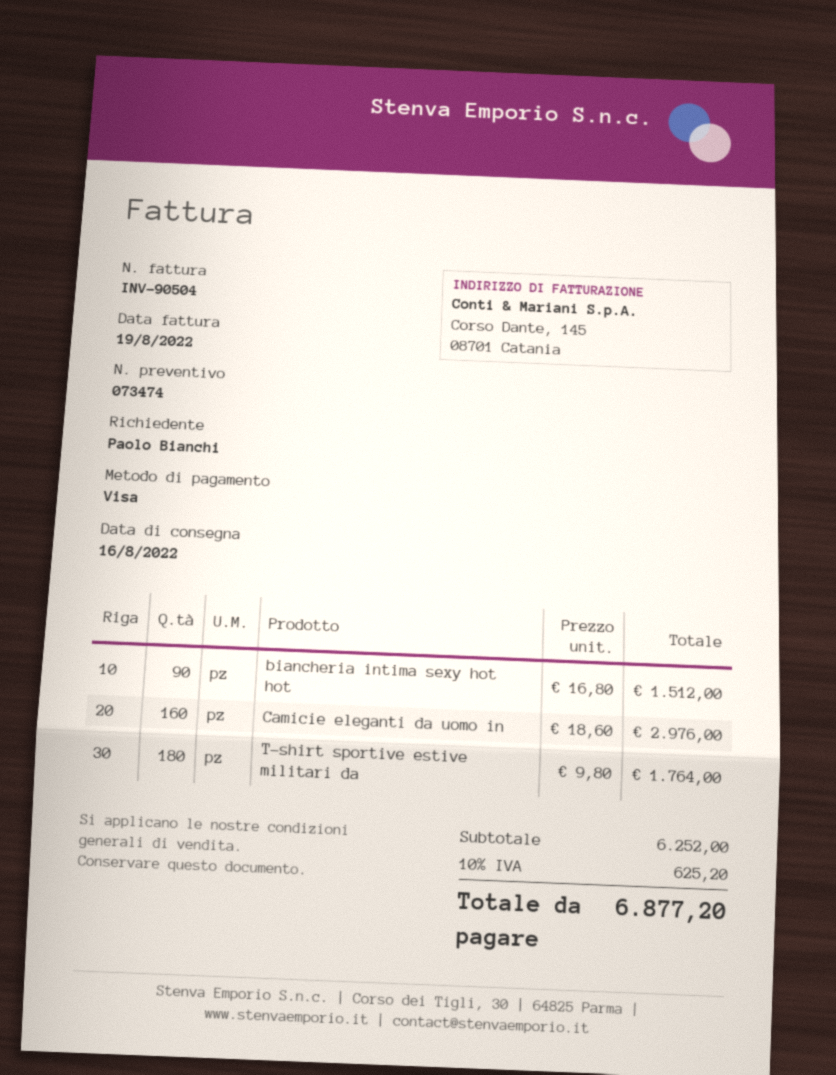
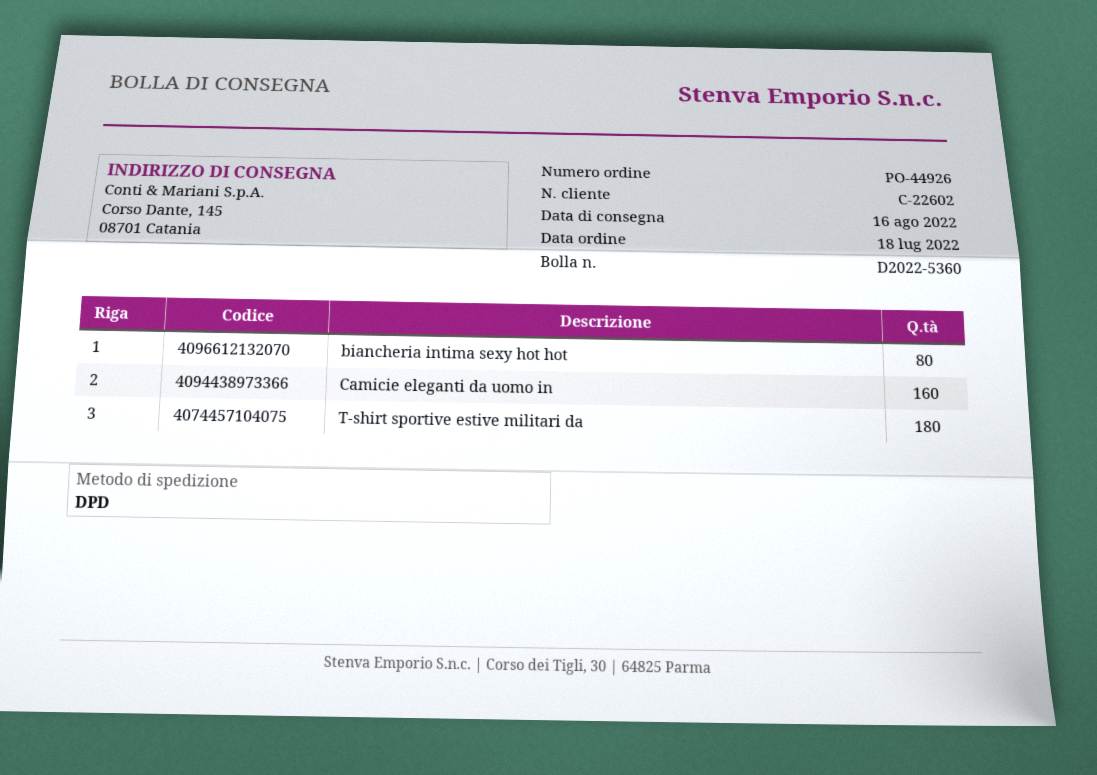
biancheria intima sexy hot hot: 90 -> 80

